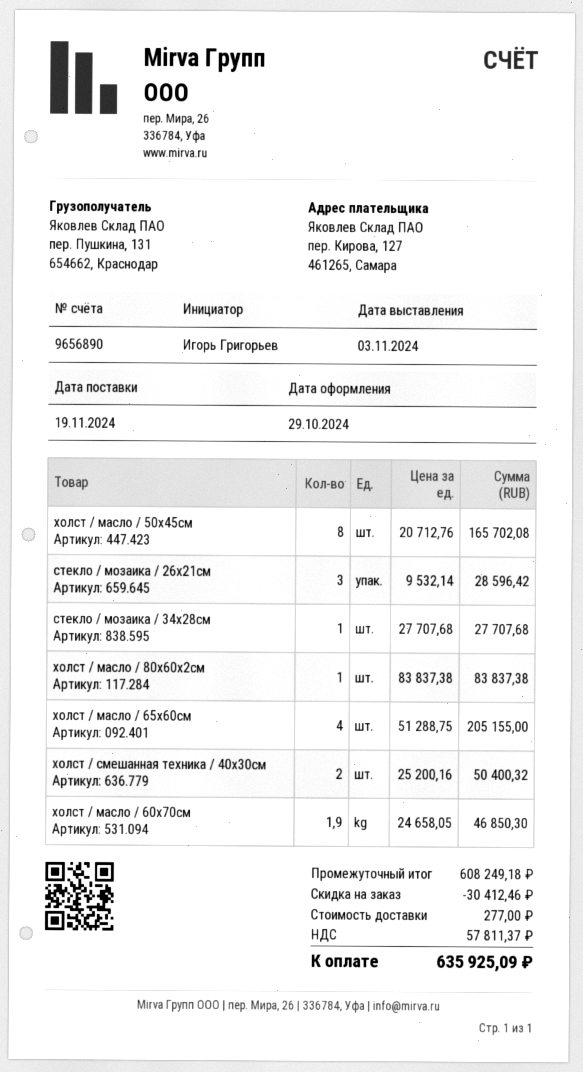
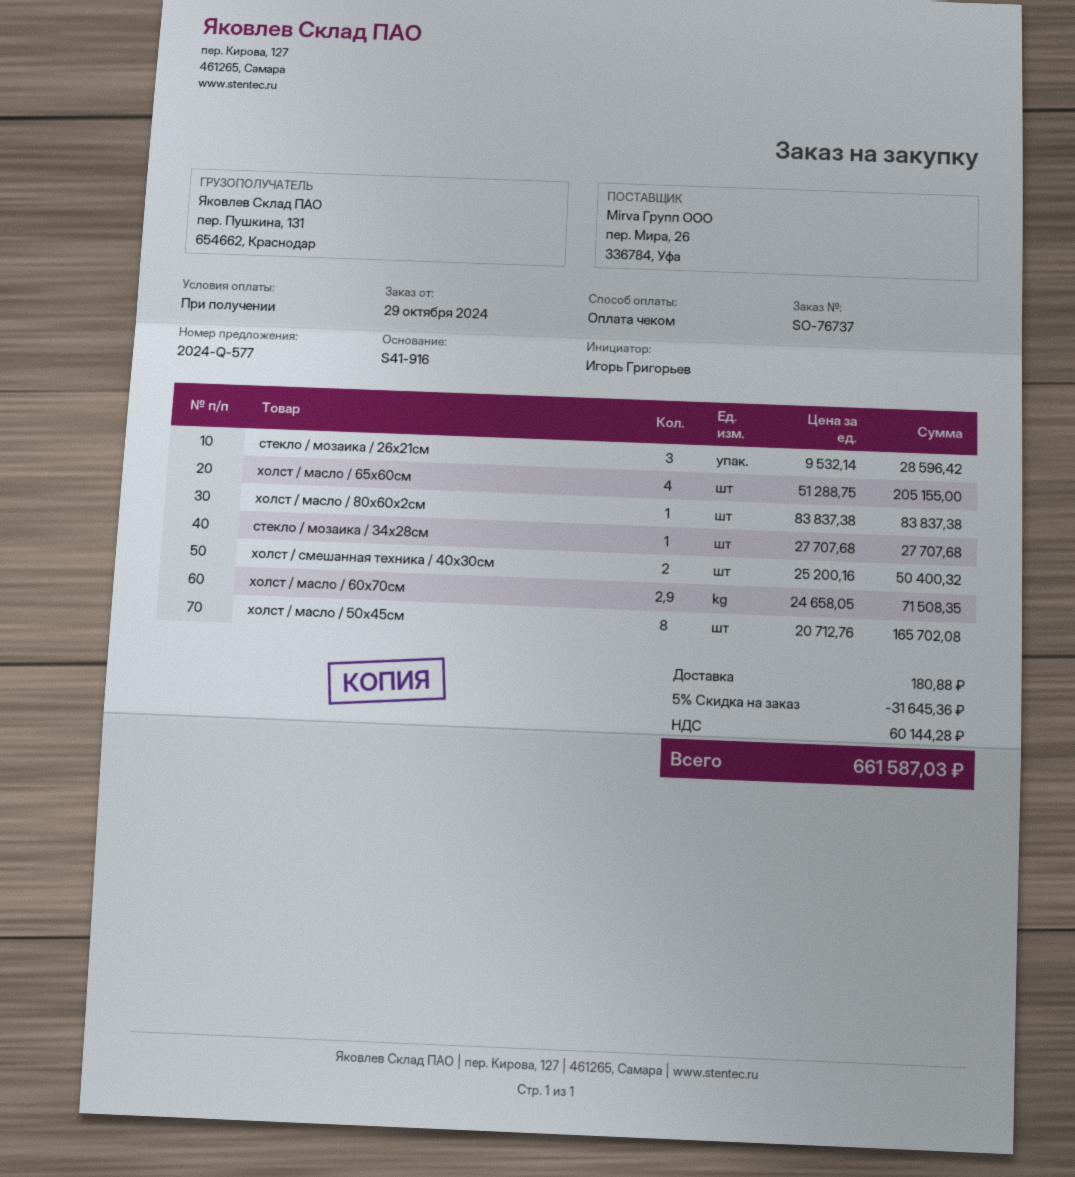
холст / масло / 60x70см: 1.9 x 24658.05 = 46850.30 -> 2.9 x 24658.05 = 71508.35
discount: 30412.46 -> 31645.36
shipping: 277.00 -> 180.88
tax: 57811.37 -> 60144.28
total: 635925.09 -> 661587.03

